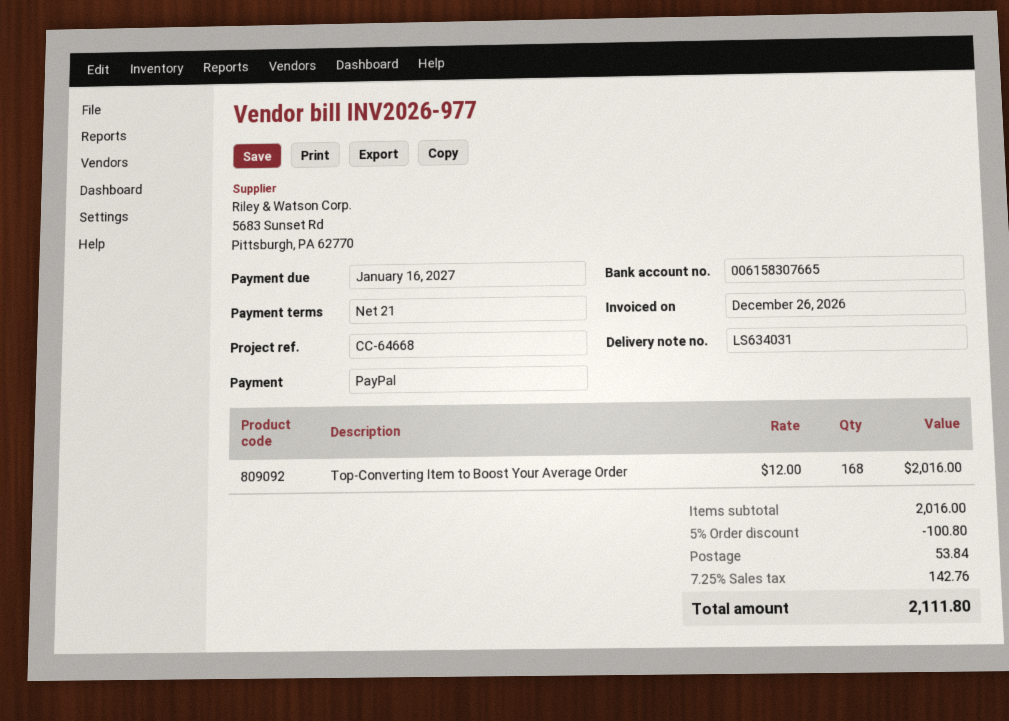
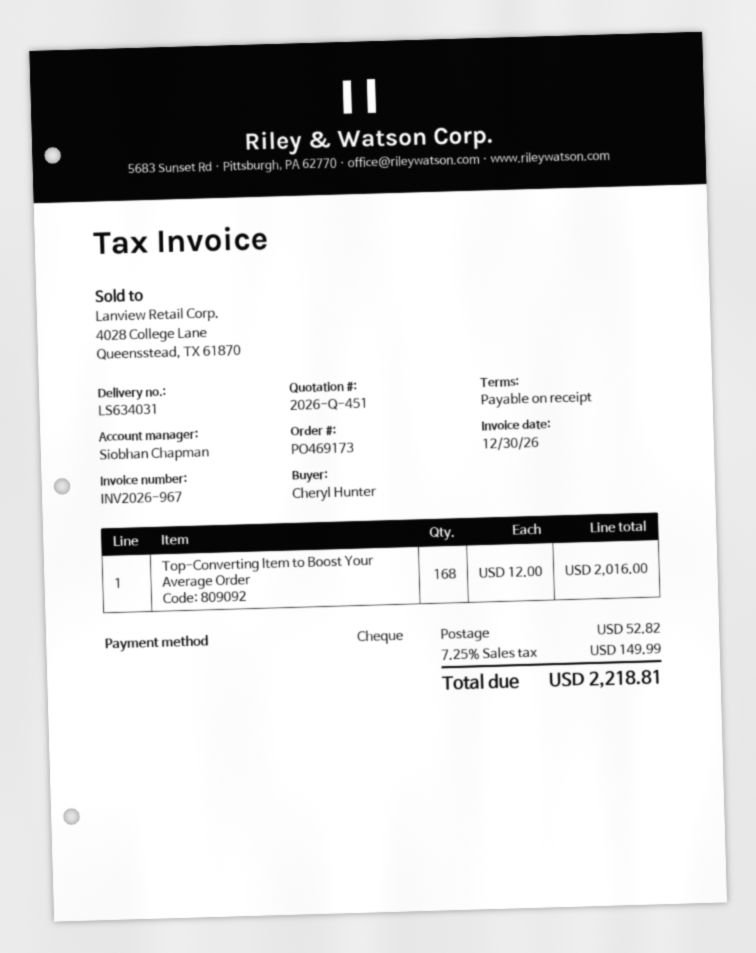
invoice number: INV2026-977 -> INV2026-967
invoice date: 2026-12-26 -> 2026-12-30
payment terms: 21 days -> on receipt
payment method: PayPal -> cheque
discount: 5% = 100.80 -> none
shipping: 53.84 -> 52.82
tax: 7.25% = 142.76 -> 7.25% = 149.99
total: 2111.80 -> 2218.81

